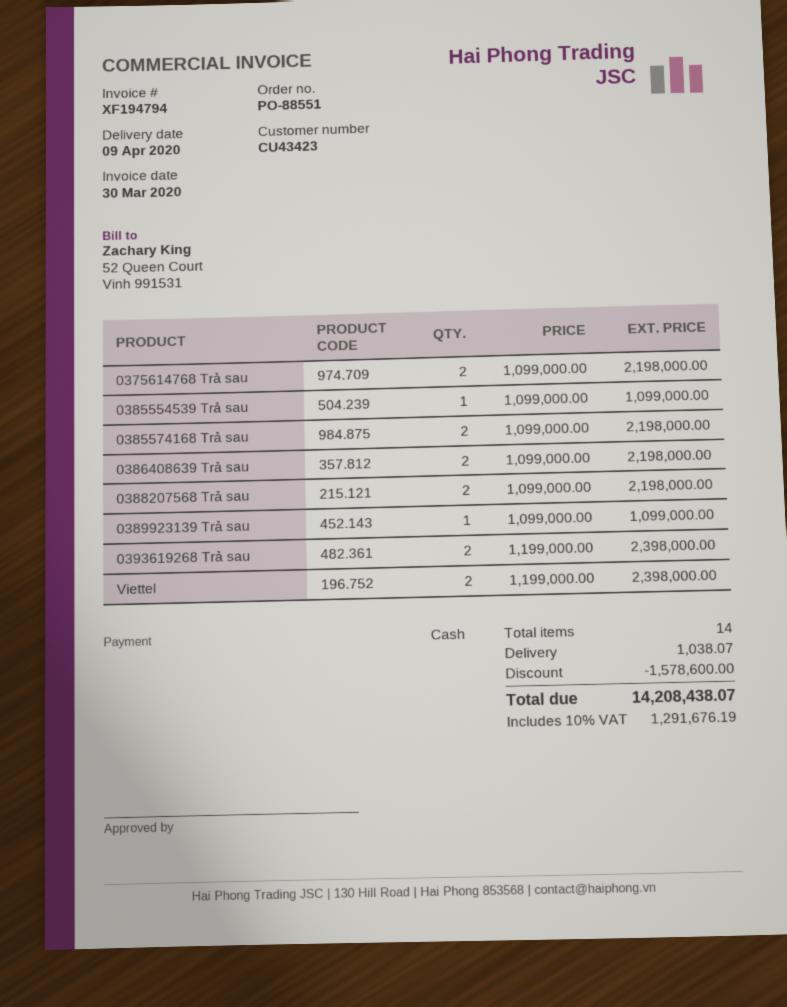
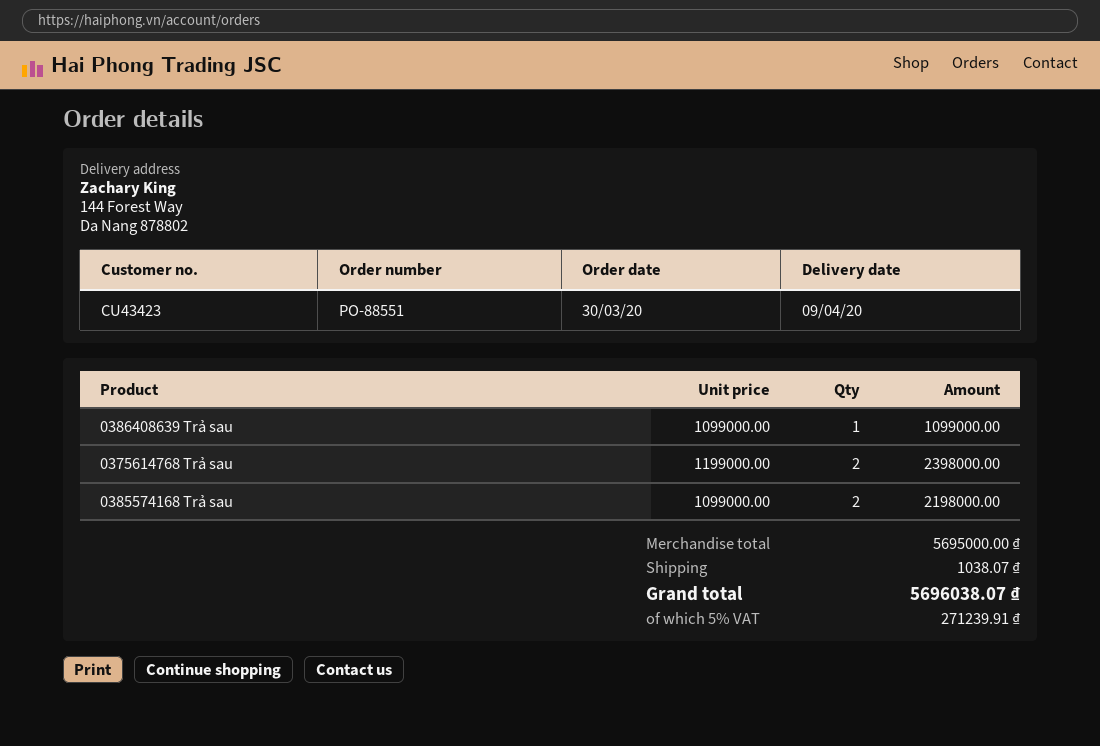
0375614768 Trả sau: 2 x 1099000.00 = 2198000.00 -> 2 x 1199000.00 = 2398000.00
0385554539 Trả sau: 1 x 1099000.00 = 1099000.00 -> none
0386408639 Trả sau: 2 x 1099000.00 = 2198000.00 -> 1 x 1099000.00 = 1099000.00
0388207568 Trả sau: 2 x 1099000.00 = 2198000.00 -> none
0389923139 Trả sau: 1 x 1099000.00 = 1099000.00 -> none
0393619268 Trả sau: 2 x 1199000.00 = 2398000.00 -> none
Viettel: 2 x 1199000.00 = 2398000.00 -> none
discount: 1578600.00 -> none
tax: 10% = 1291676.19 -> 5% = 271239.91
total: 14208438.07 -> 5696038.07

